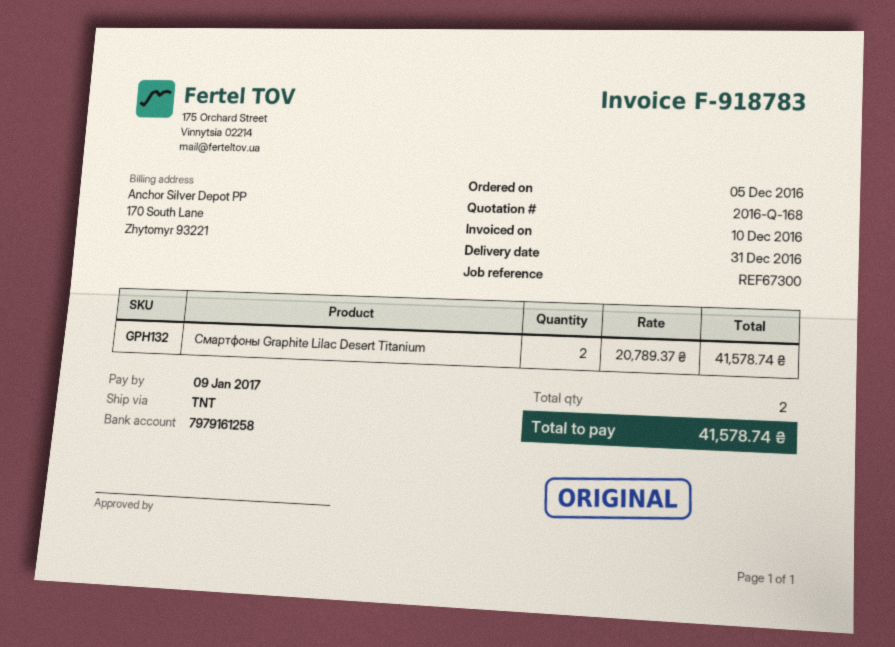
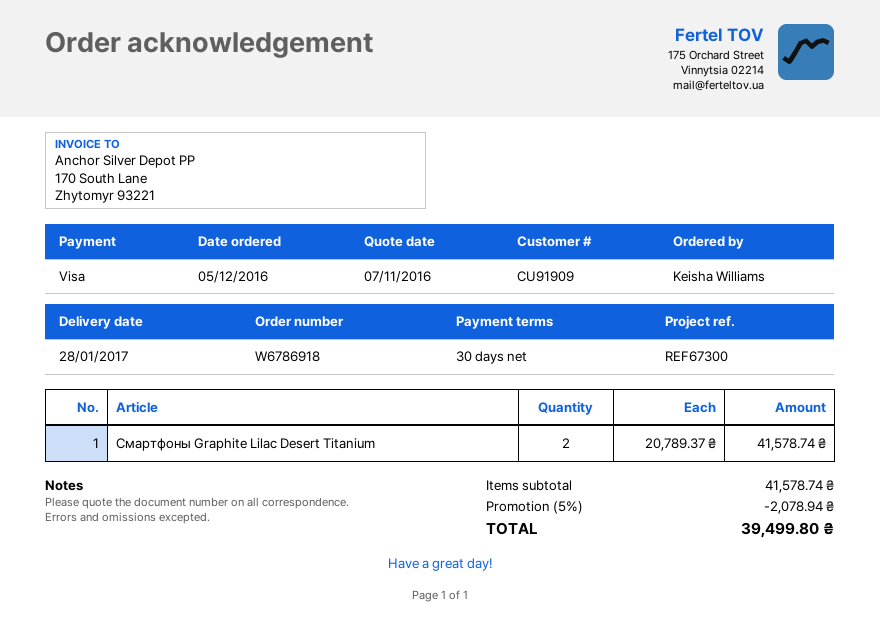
delivery date: 2016-12-31 -> 2017-01-28
discount: none -> 5% = 2078.94
total: 41578.74 -> 39499.80

